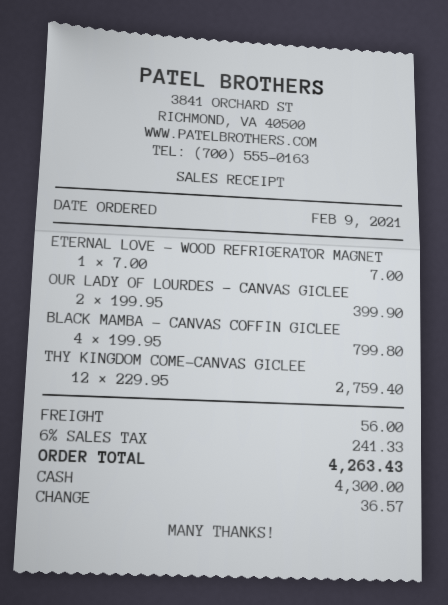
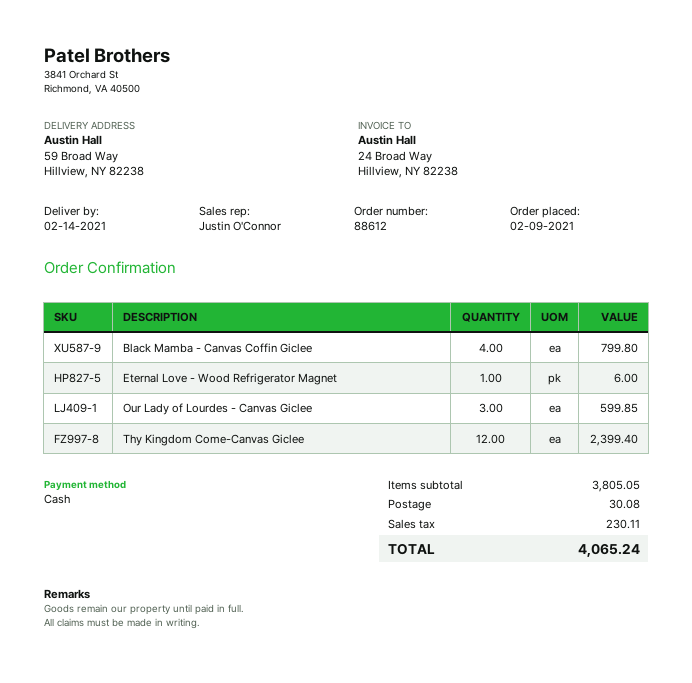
ETERNAL LOVE - WOOD REFRIGERATOR MAGNET: 1 for 7.00 -> 1 for 6.00
OUR LADY OF LOURDES - CANVAS GICLEE: 2 for 399.90 -> 3 for 599.85
THY KINGDOM COME-CANVAS GICLEE: 12 for 2759.40 -> 12 for 2399.40
shipping: 56.00 -> 30.08
tax: 241.33 -> 230.11
total: 4263.43 -> 4065.24

